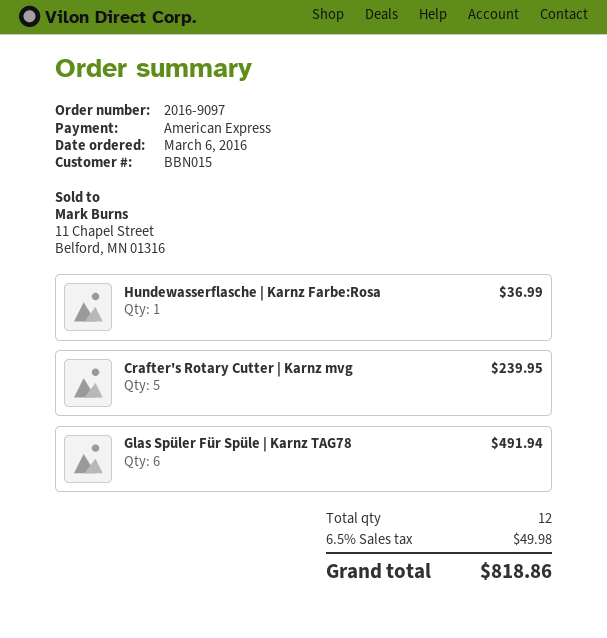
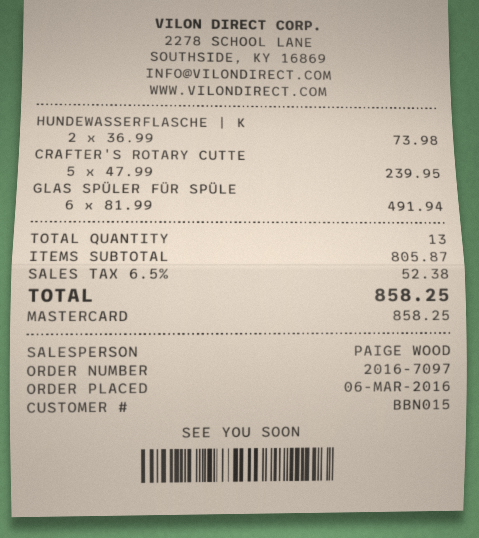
order number: 2016-9097 -> 2016-7097
payment method: American Express -> Mastercard
Hundewasserflasche | Karnz Farbe:Rosa: 1 for 36.99 -> 2 for 73.98
total quantity: 12 -> 13
tax: 6.5% = 49.98 -> 6.5% = 52.38
total: 818.86 -> 858.25

